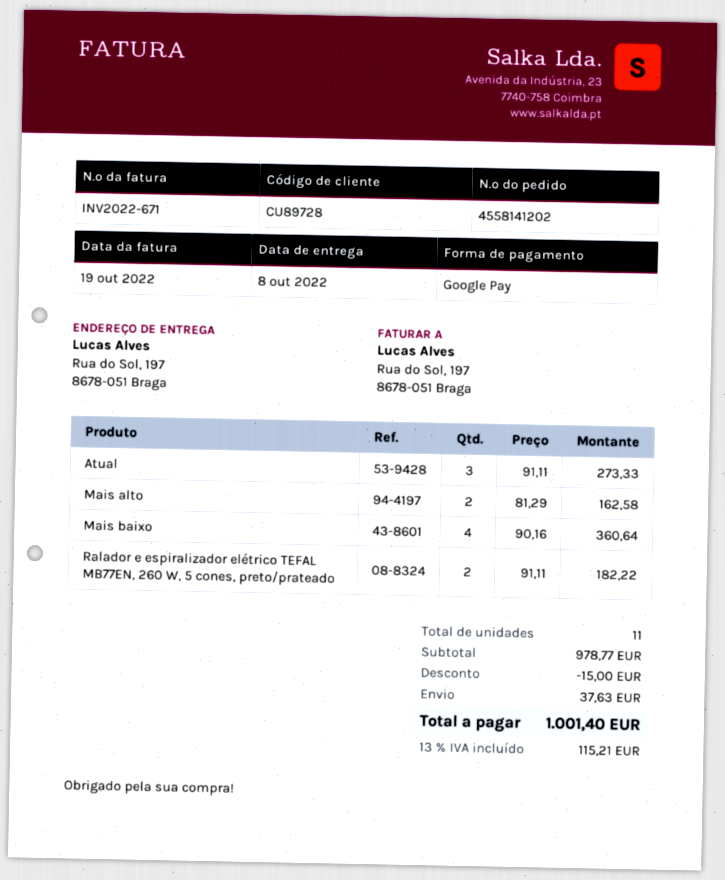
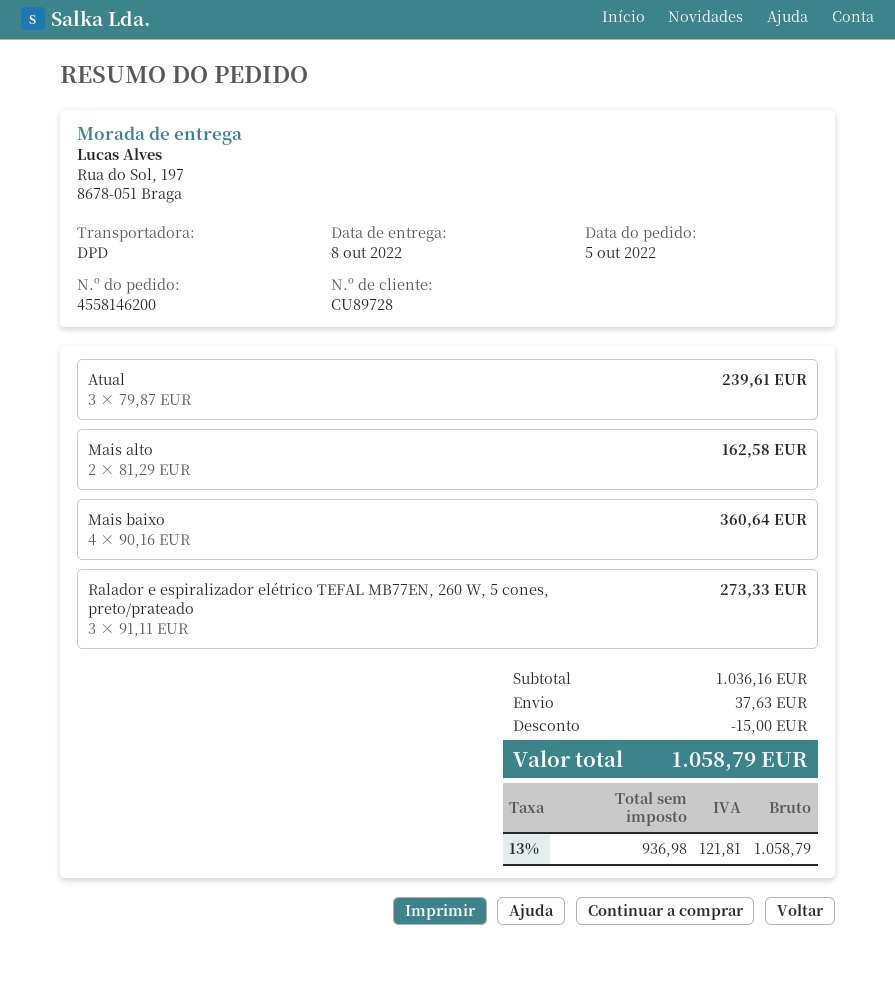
order number: 4558141202 -> 4558146200
Atual: 3 x 91.11 = 273.33 -> 3 x 79.87 = 239.61
Ralador e espiralizador elétrico TEFAL MB77EN, 260 W, 5 cones, preto/prateado: 2 x 91.11 = 182.22 -> 3 x 91.11 = 273.33
subtotal: 978.77 -> 1036.16
tax: 13% = 115.21 -> 13% = 121.81
total: 1001.40 -> 1058.79

